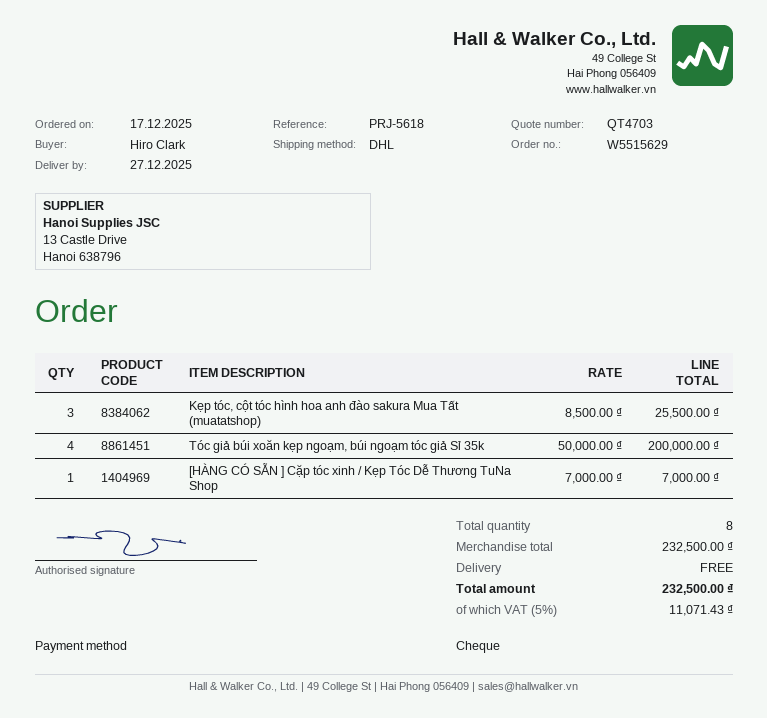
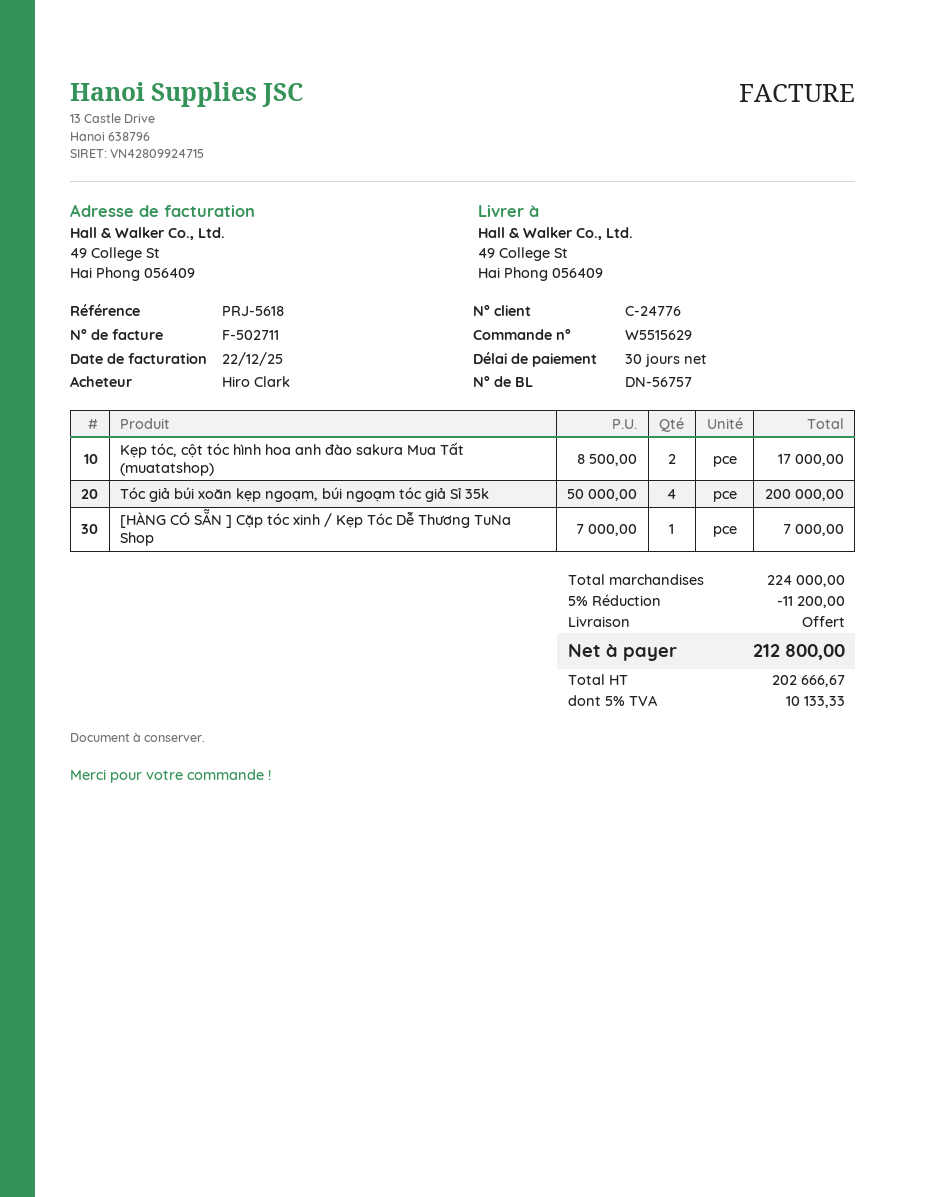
Kẹp tóc, cột tóc hình hoa anh đào sakura Mua Tất (muatatshop): 3 x 8500.00 = 25500.00 -> 2 x 8500.00 = 17000.00
subtotal: 232500.00 -> 224000.00
discount: none -> 5% = 11200.00
tax: 5% = 11071.43 -> 5% = 10133.33
total: 232500.00 -> 212800.00

